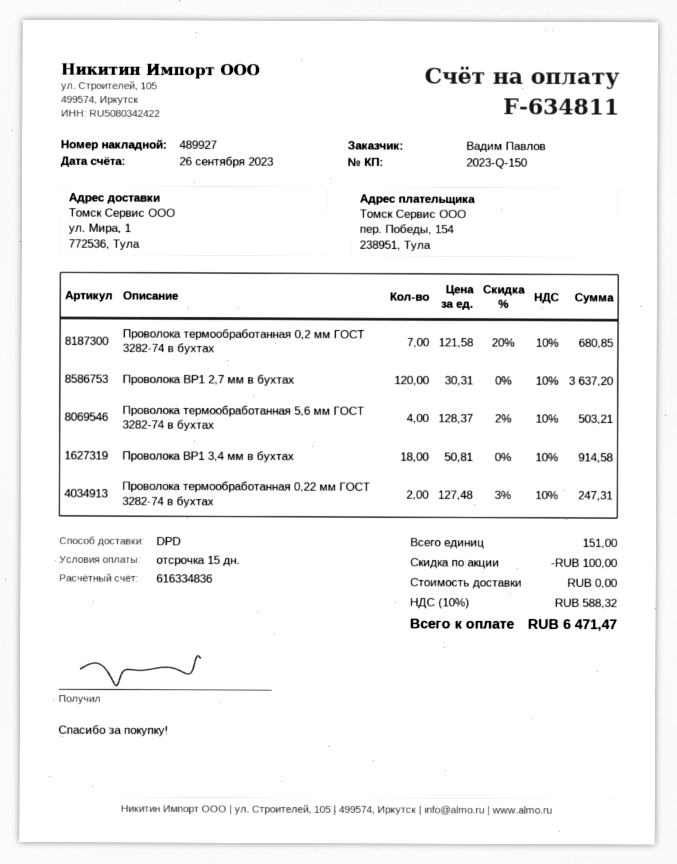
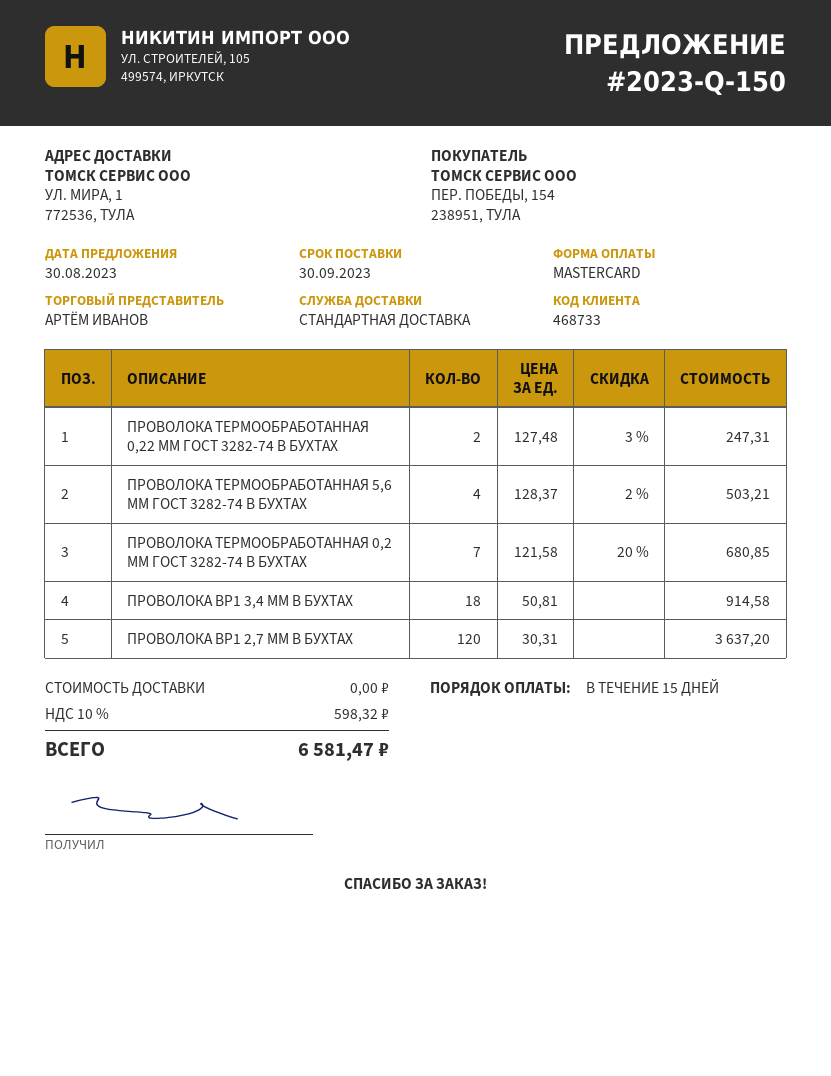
shipping method: DPD -> standard
discount: 100.00 -> none
tax: 10% = 588.32 -> 10% = 598.32
total: 6471.47 -> 6581.47

